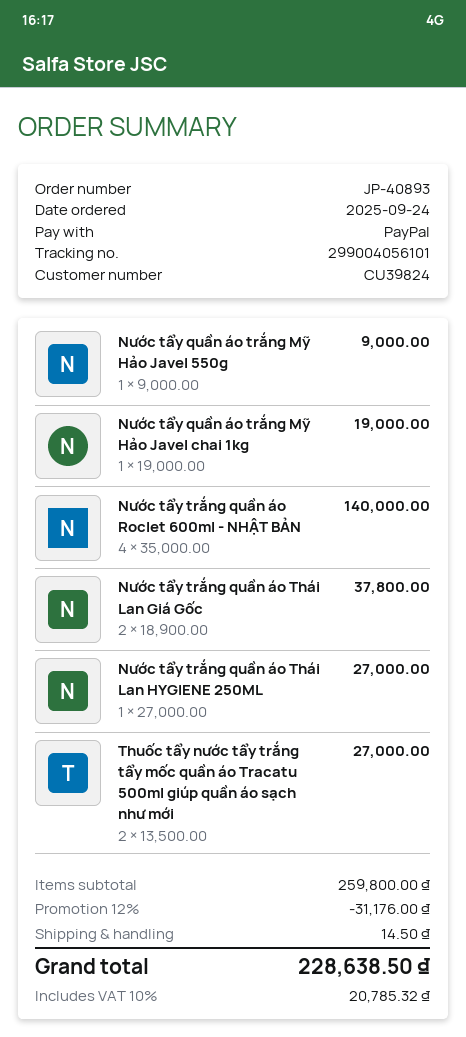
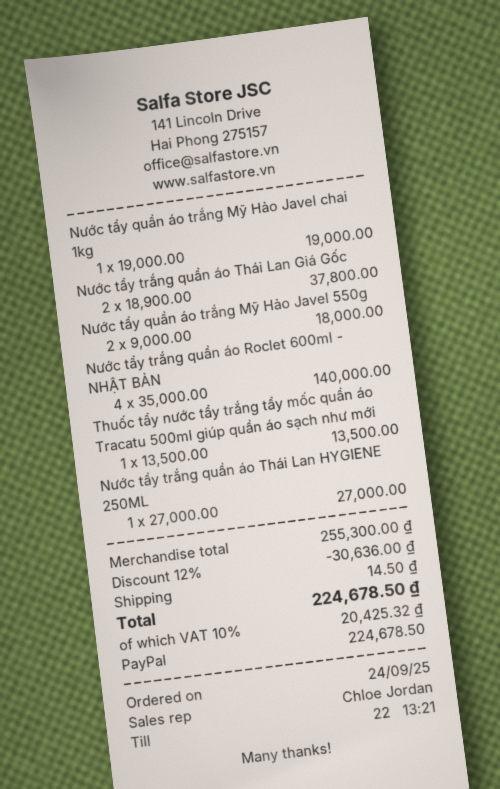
Nước tẩy quần áo trắng Mỹ Hảo Javel 550g: 1 x 9000.00 = 9000.00 -> 2 x 9000.00 = 18000.00
Thuốc tẩy nước tẩy trắng tẩy mốc quần áo Tracatu 500ml giúp quần áo sạch như mới: 2 x 13500.00 = 27000.00 -> 1 x 13500.00 = 13500.00
subtotal: 259800.00 -> 255300.00
discount: 12% = 31176.00 -> 12% = 30636.00
tax: 10% = 20785.32 -> 10% = 20425.32
total: 228638.50 -> 224678.50

